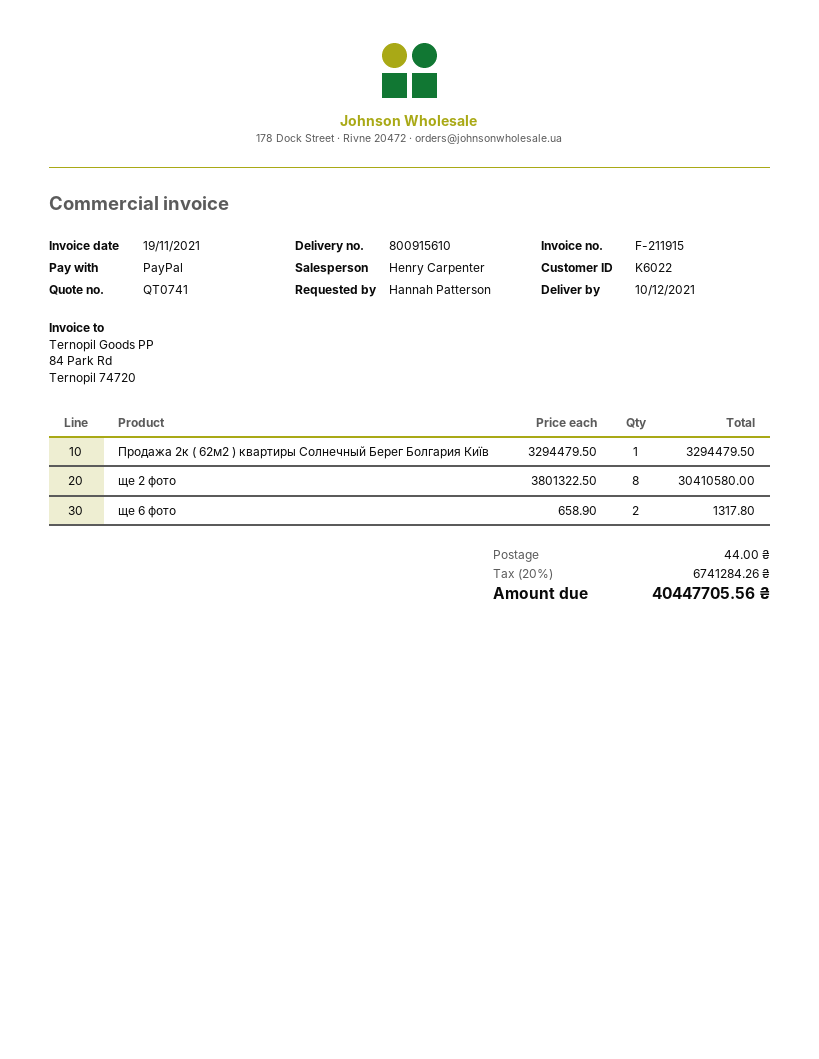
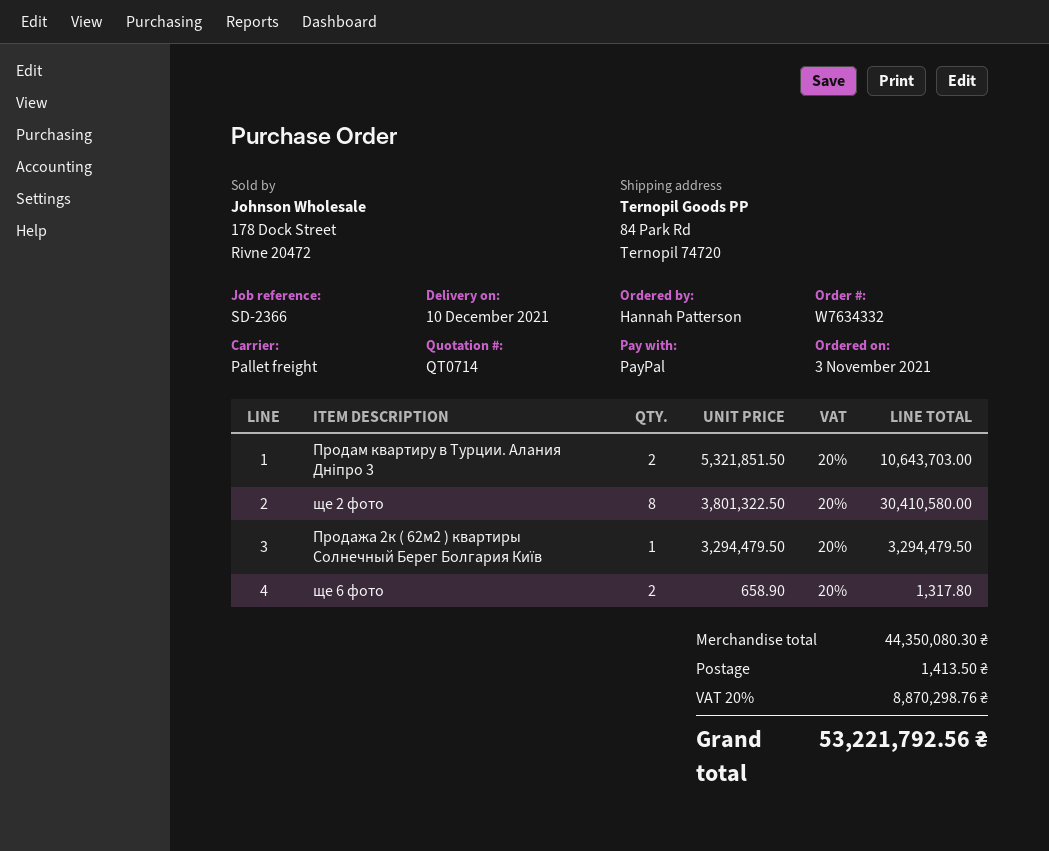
quote number: QT0741 -> QT0714
Продам квартиру в Турции. Алания Дніпро 3: none -> 2 x 5321851.50 = 10643703.00
shipping: 44.00 -> 1413.50
tax: 20% = 6741284.26 -> 20% = 8870298.76
total: 40447705.56 -> 53221792.56

